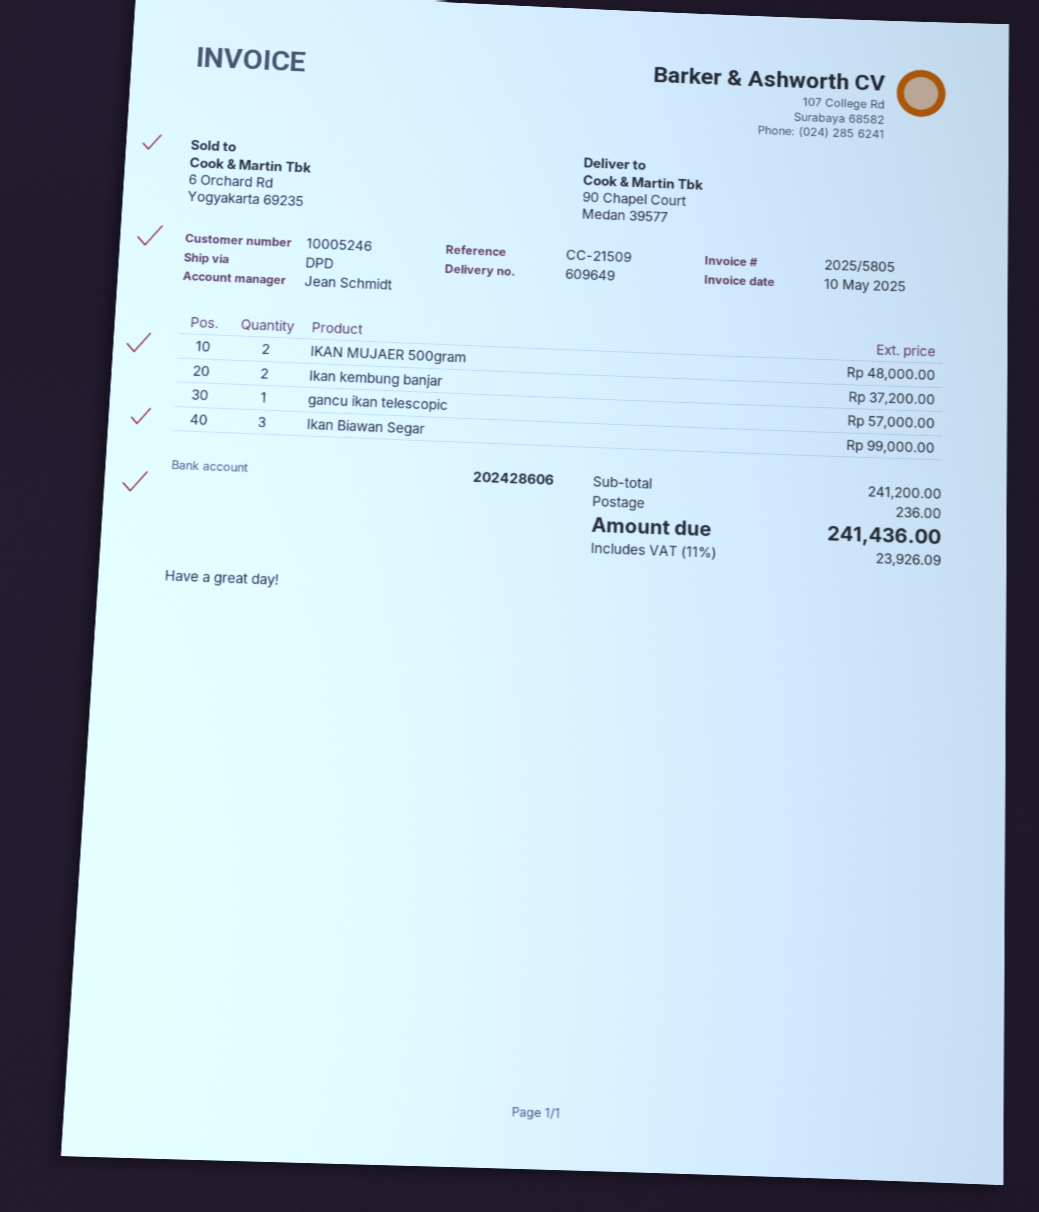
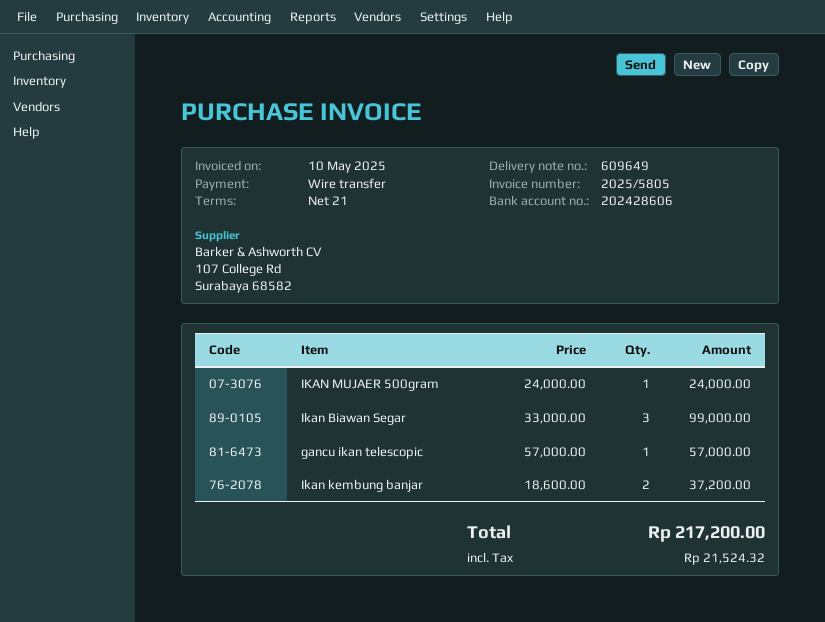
IKAN MUJAER 500gram: 2 for 48000.00 -> 1 for 24000.00
shipping: 236.00 -> none
tax: 23926.09 -> 21524.32
total: 241436.00 -> 217200.00

